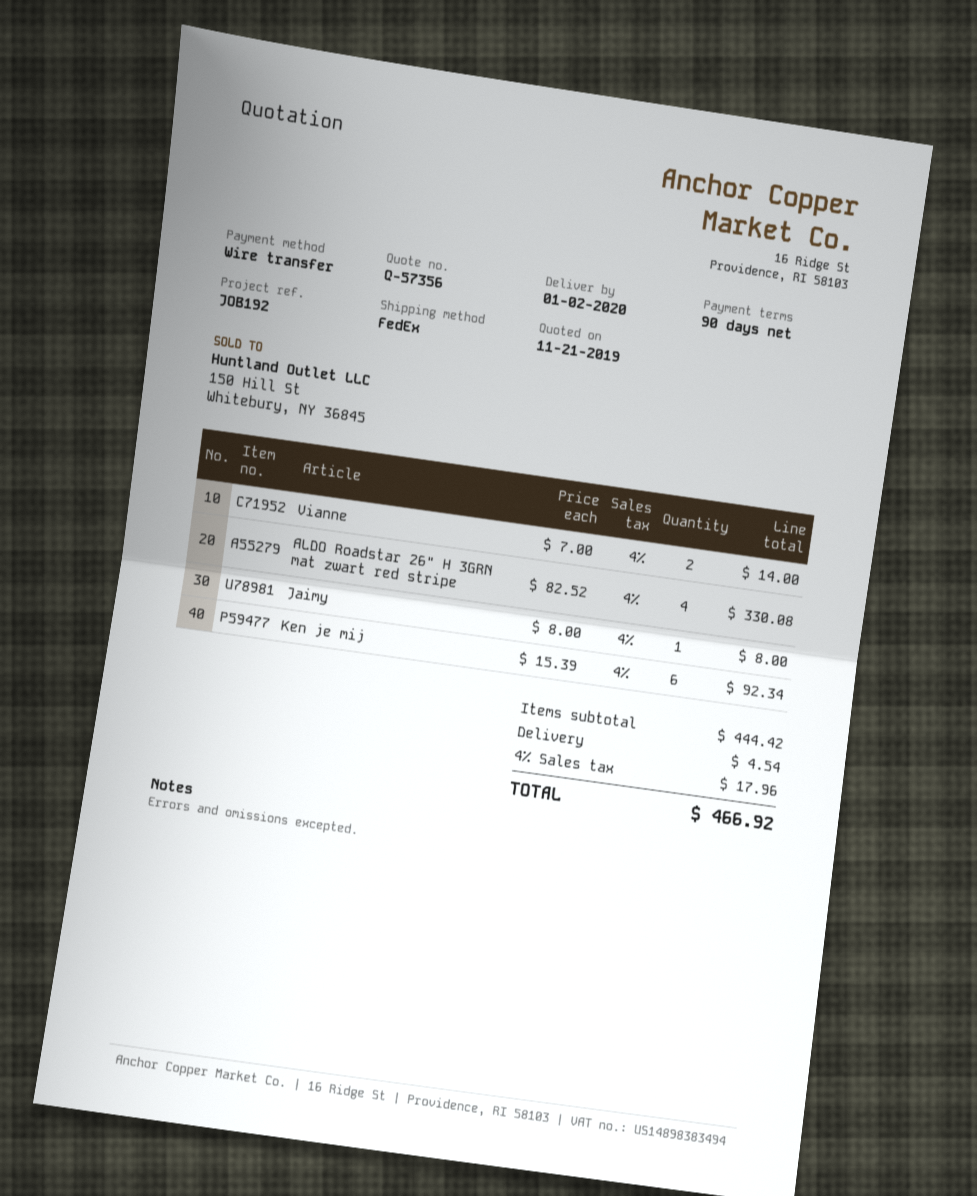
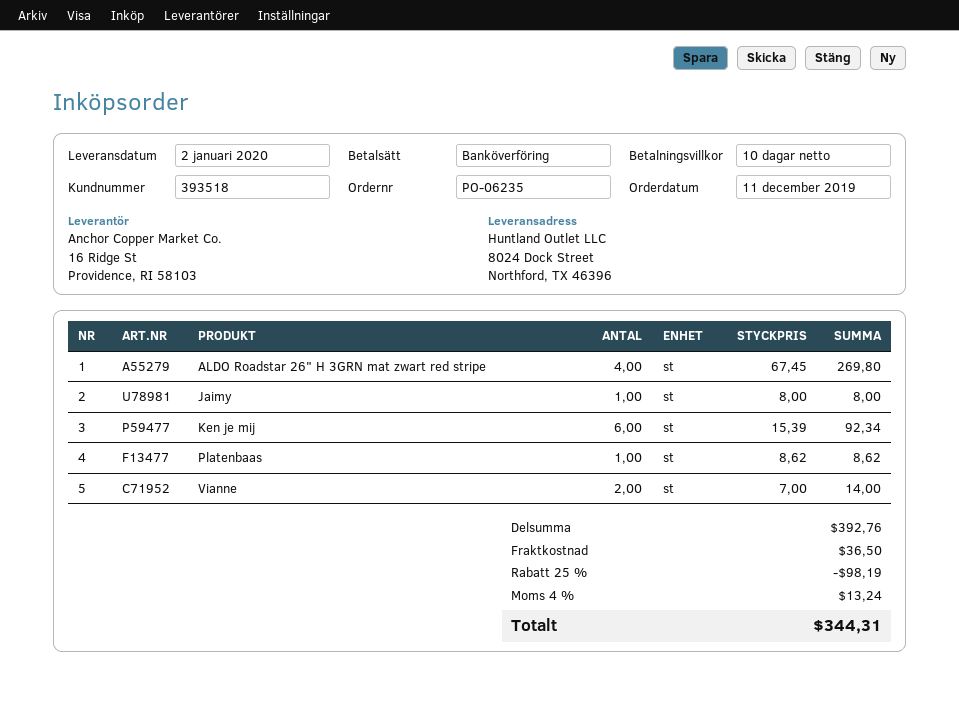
payment terms: 90 days -> 10 days
ALDO Roadstar 26" H 3GRN mat zwart red stripe: 4 x 82.52 = 330.08 -> 4 x 67.45 = 269.80
Platenbaas: none -> 1 x 8.62 = 8.62
subtotal: 444.42 -> 392.76
discount: none -> 25% = 98.19
shipping: 4.54 -> 36.50
tax: 4% = 17.96 -> 4% = 13.24
total: 466.92 -> 344.31

